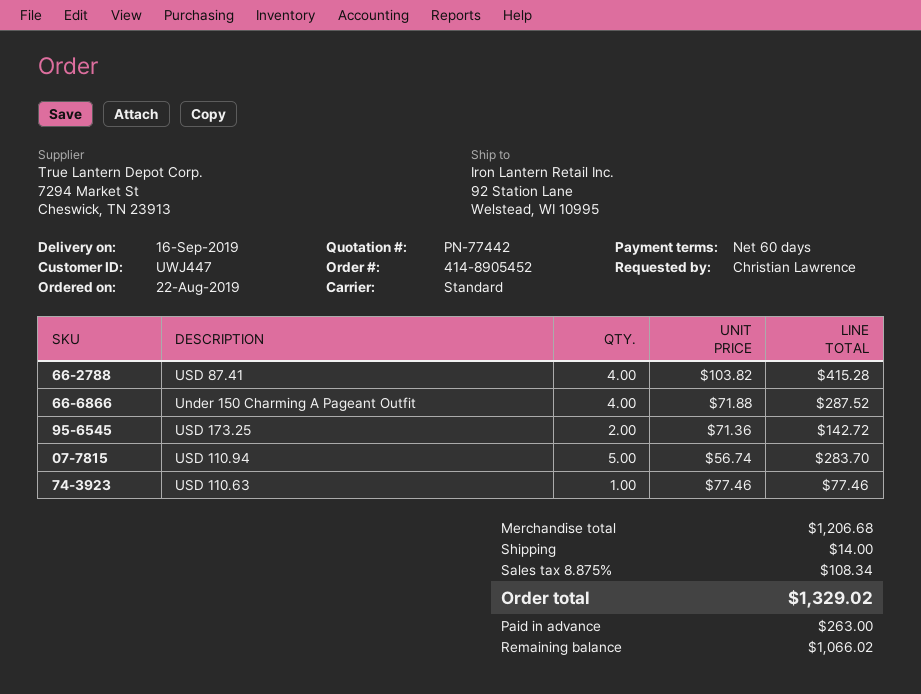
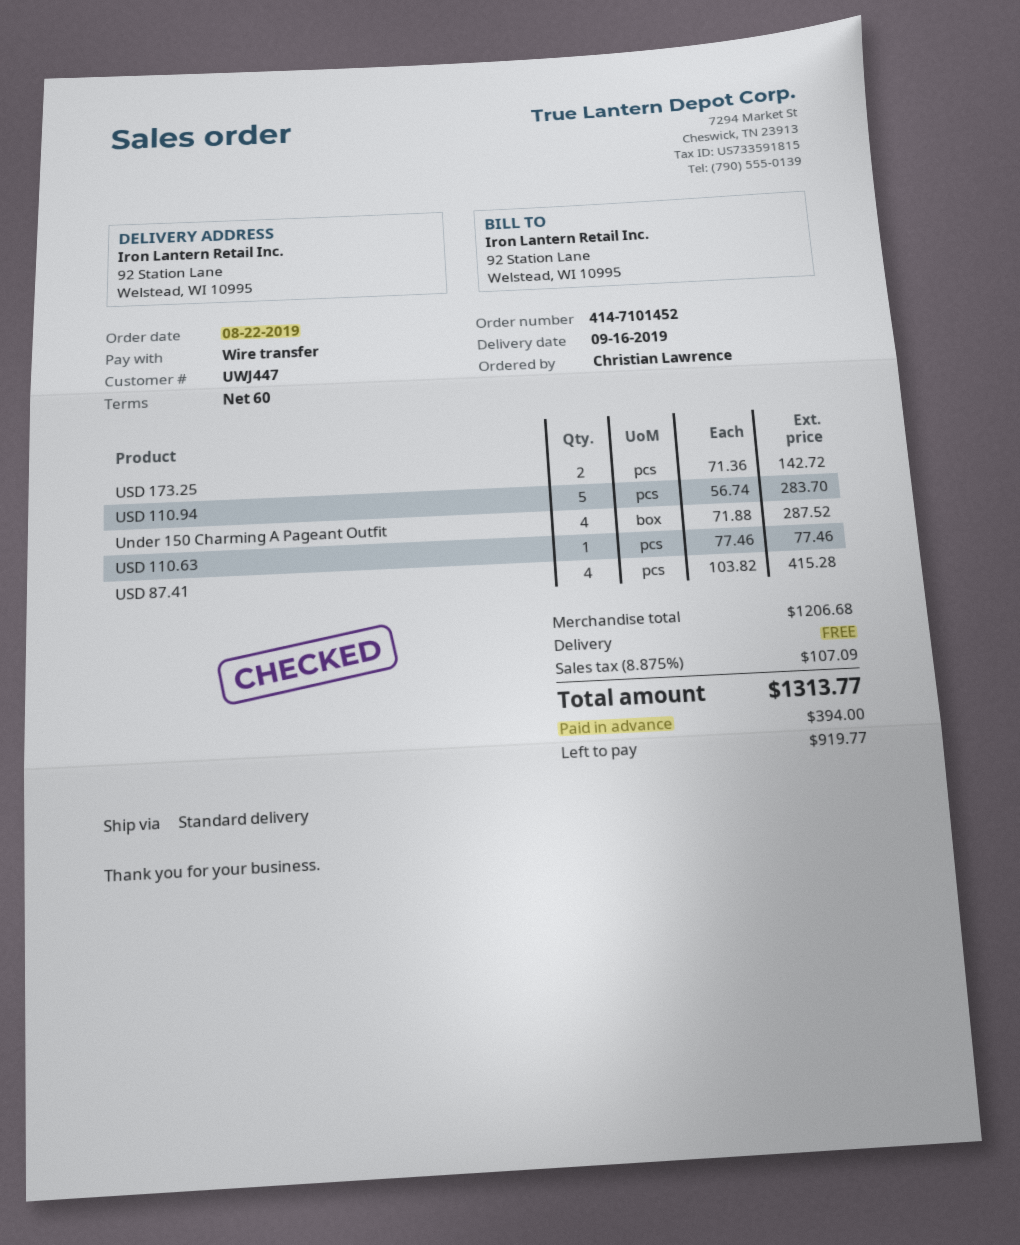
order number: 414-8905452 -> 414-7101452
shipping: 14.00 -> 0.00
tax: 8.875% = 108.34 -> 8.875% = 107.09
total: 1329.02 -> 1313.77
deposit: 263.00 -> 394.00
balance: 1066.02 -> 919.77

